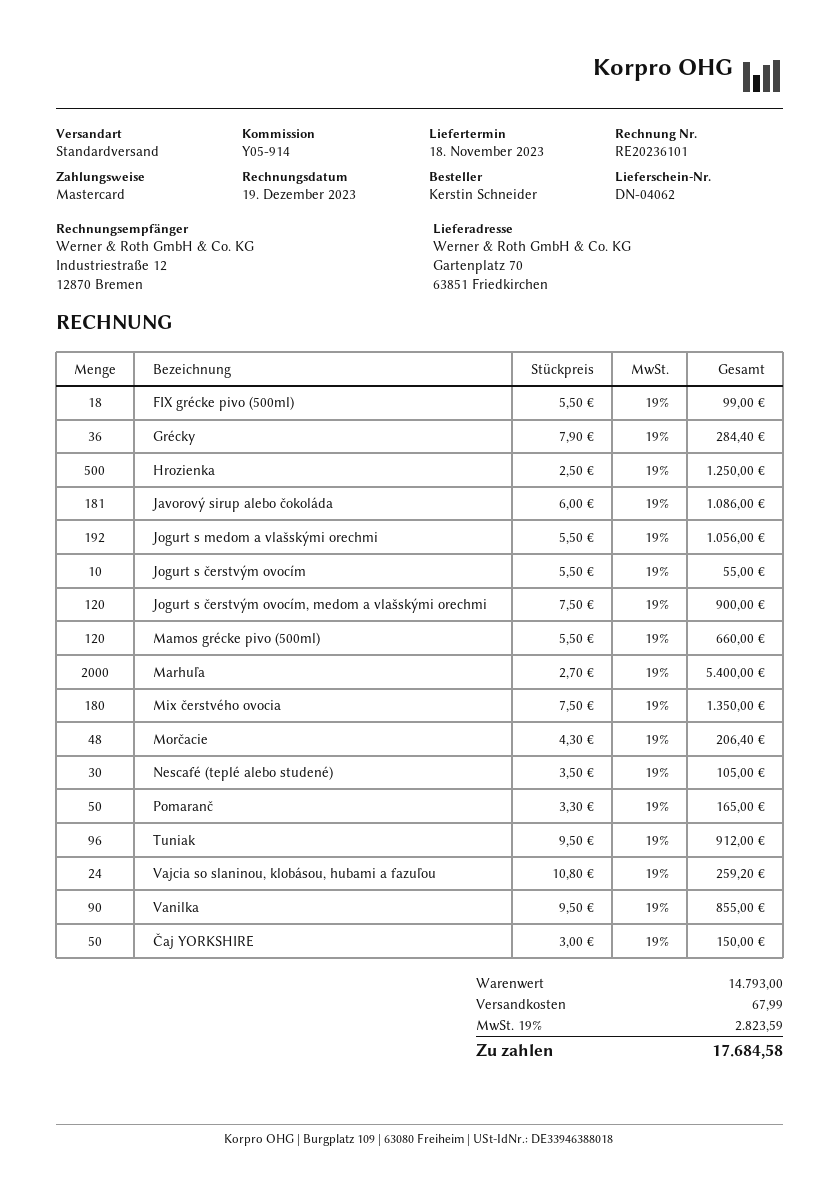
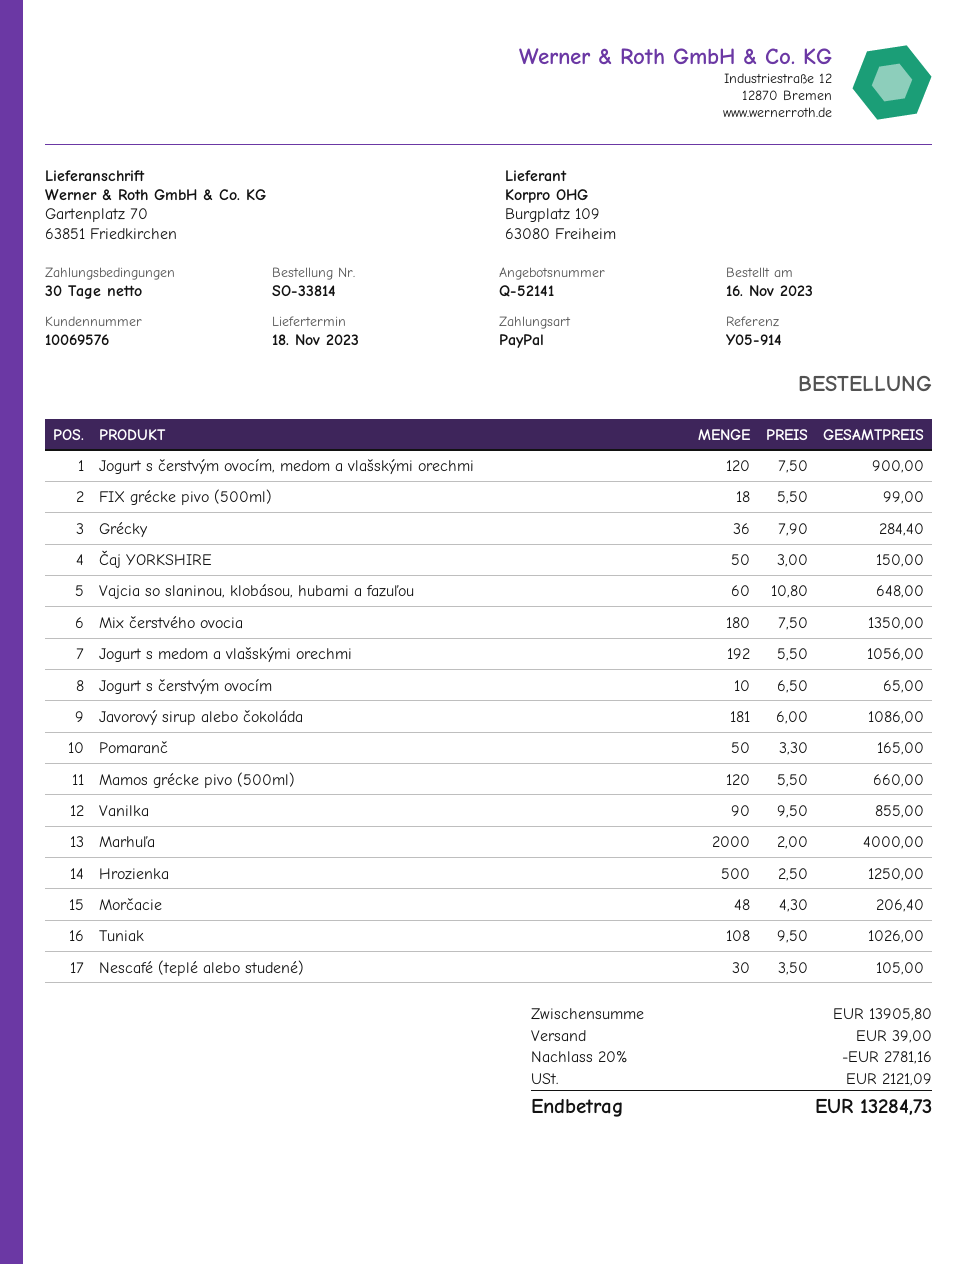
payment method: Mastercard -> PayPal
Jogurt s čerstvým ovocím: 10 x 5.50 = 55.00 -> 10 x 6.50 = 65.00
Marhuľa: 2000 x 2.70 = 5400.00 -> 2000 x 2.00 = 4000.00
Tuniak: 96 x 9.50 = 912.00 -> 108 x 9.50 = 1026.00
Vajcia so slaninou, klobásou, hubami a fazuľou: 24 x 10.80 = 259.20 -> 60 x 10.80 = 648.00
subtotal: 14793.00 -> 13905.80
discount: none -> 20% = 2781.16
shipping: 67.99 -> 39.00
tax: 2823.59 -> 2121.09
total: 17684.58 -> 13284.73

